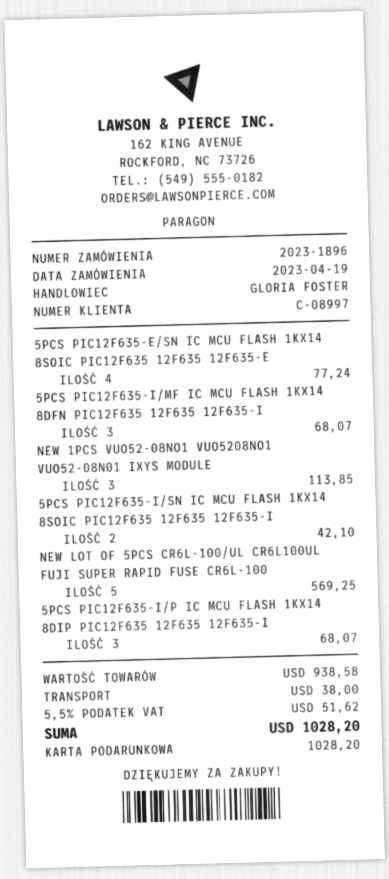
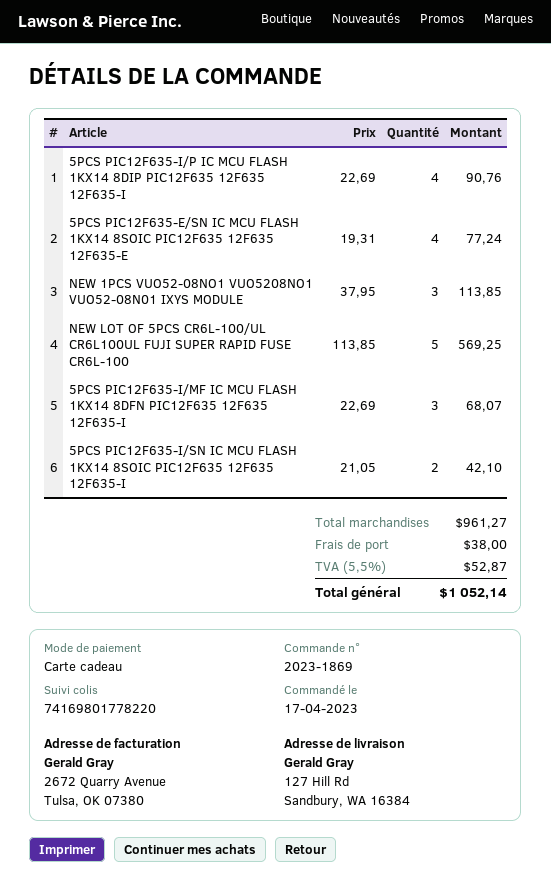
order number: 2023-1896 -> 2023-1869
order date: 2023-04-19 -> 2023-04-17
5PCS PIC12F635-I/P IC MCU FLASH 1KX14 8DIP PIC12F635 12F635 12F635-I: 3 for 68.07 -> 4 for 90.76
subtotal: 938.58 -> 961.27
tax: 5.5% = 51.62 -> 5.5% = 52.87
total: 1028.20 -> 1052.14

